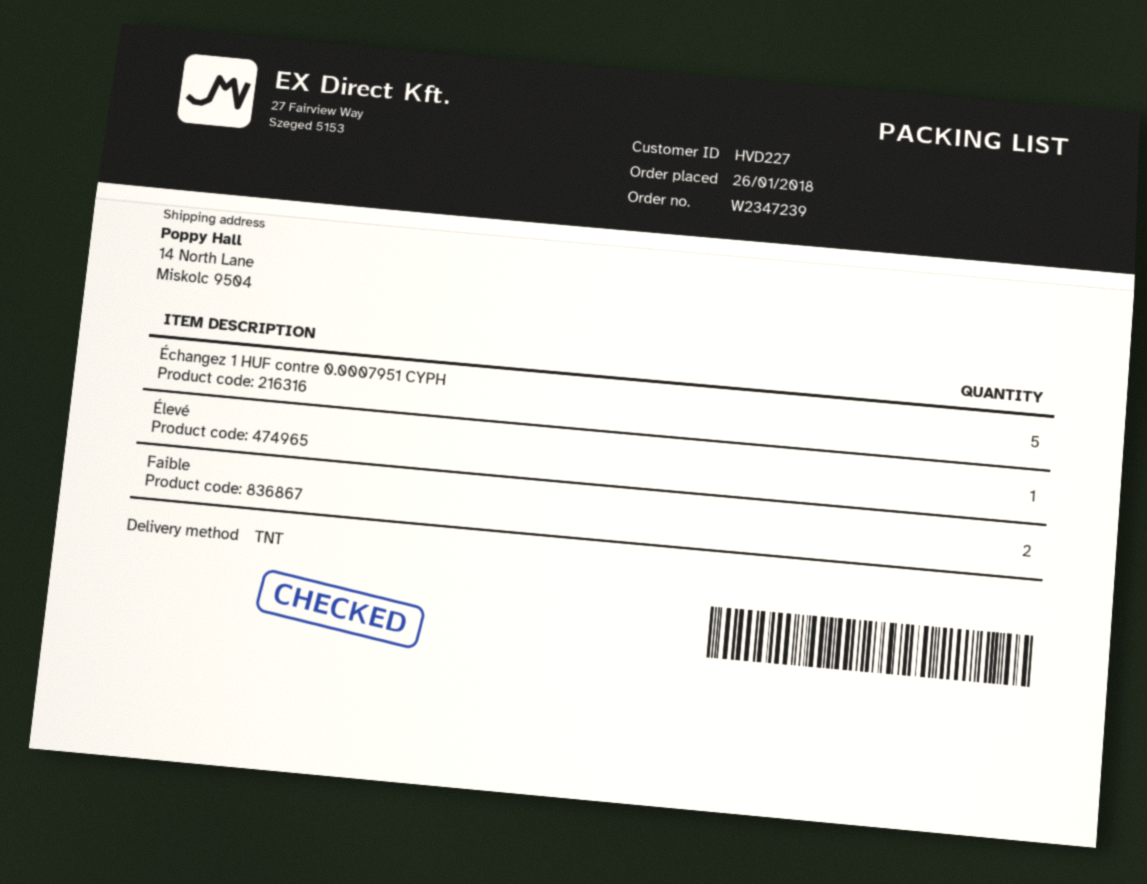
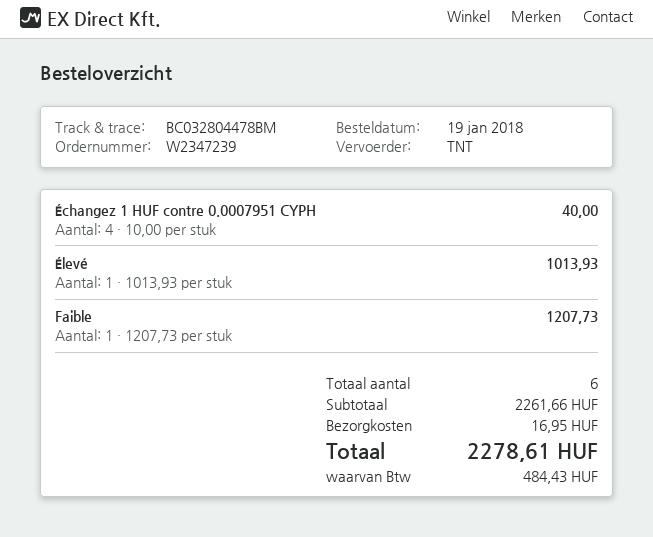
order date: 2018-01-26 -> 2018-01-19
Échangez 1 HUF contre 0.0007951 CYPH: 5 -> 4
Faible: 2 -> 1

